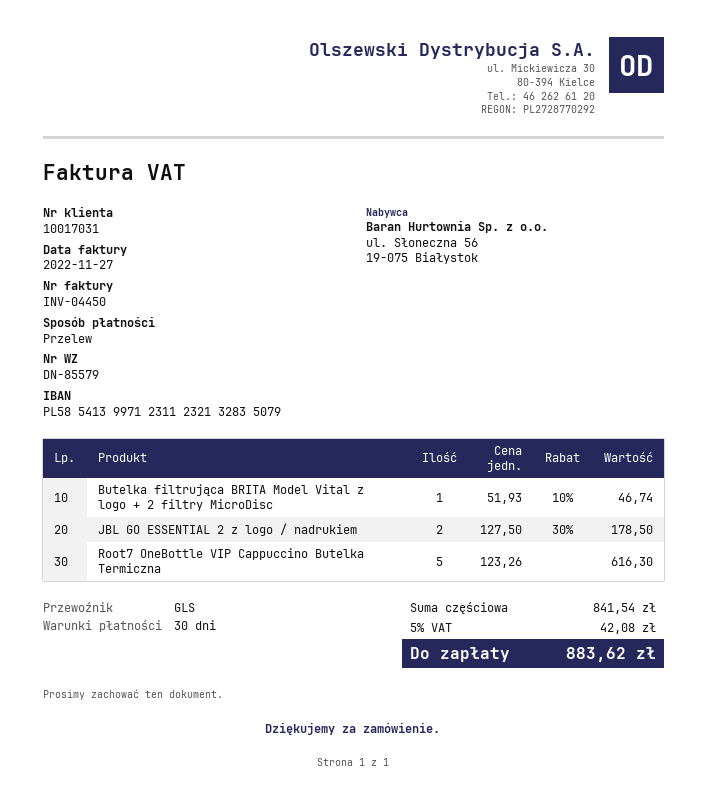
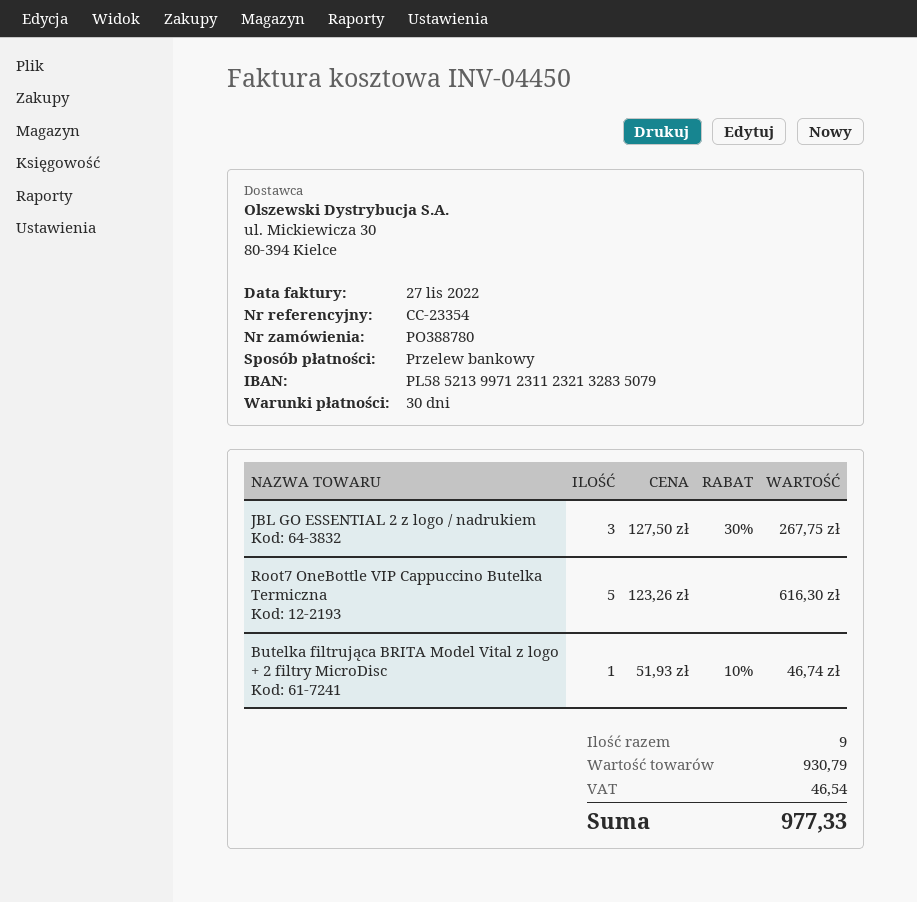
bank account: PL58541399712311232132835079 -> PL58521399712311232132835079
JBL GO ESSENTIAL 2 z logo / nadrukiem: 2 x 127.50 - 30% = 178.50 -> 3 x 127.50 - 30% = 267.75
subtotal: 841.54 -> 930.79
tax: 42.08 -> 46.54
total: 883.62 -> 977.33

